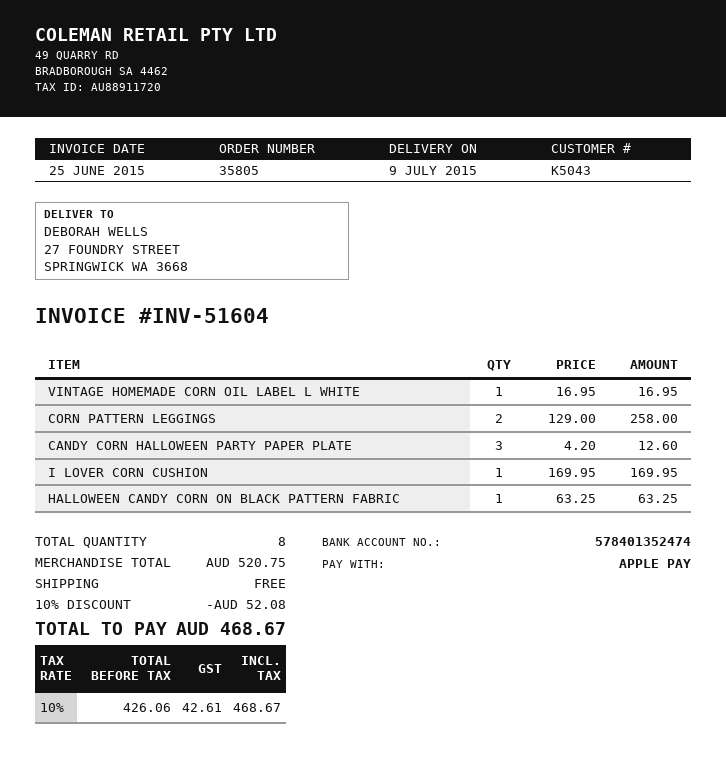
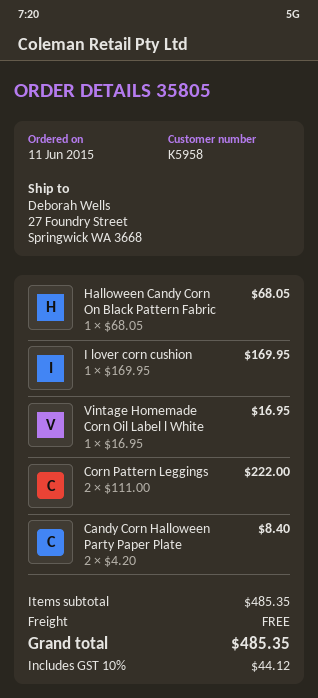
customer number: K5043 -> K5958
CORN PATTERN LEGGINGS: 2 x 129.00 = 258.00 -> 2 x 111.00 = 222.00
CANDY CORN HALLOWEEN PARTY PAPER PLATE: 3 x 4.20 = 12.60 -> 2 x 4.20 = 8.40
HALLOWEEN CANDY CORN ON BLACK PATTERN FABRIC: 1 x 63.25 = 63.25 -> 1 x 68.05 = 68.05
subtotal: 520.75 -> 485.35
discount: 10% = 52.08 -> none
tax: 10% = 42.61 -> 10% = 44.12
total: 468.67 -> 485.35

